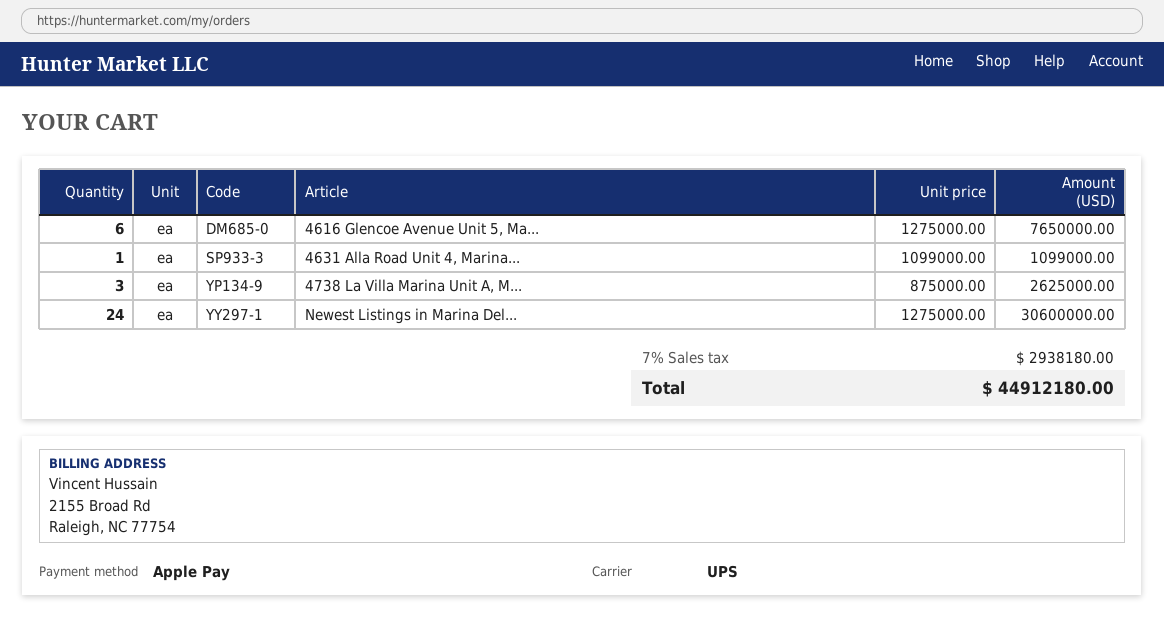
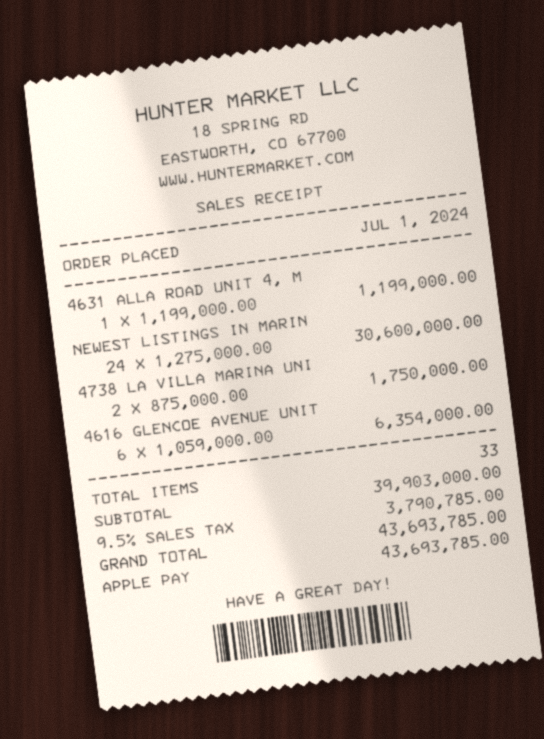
4616 Glencoe Avenue Unit 5, Ma...: 6 x 1275000.00 = 7650000.00 -> 6 x 1059000.00 = 6354000.00
4631 Alla Road Unit 4, Marina...: 1 x 1099000.00 = 1099000.00 -> 1 x 1199000.00 = 1199000.00
4738 La Villa Marina Unit A, M...: 3 x 875000.00 = 2625000.00 -> 2 x 875000.00 = 1750000.00
tax: 7% = 2938180.00 -> 9.5% = 3790785.00
total: 44912180.00 -> 43693785.00

